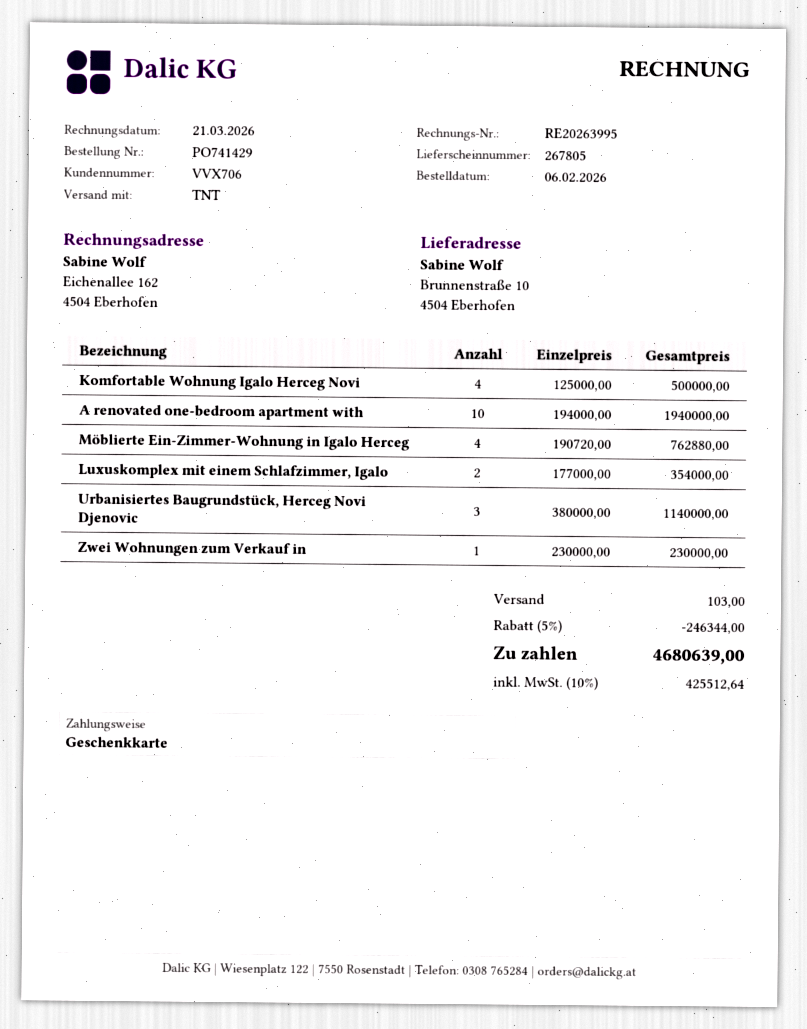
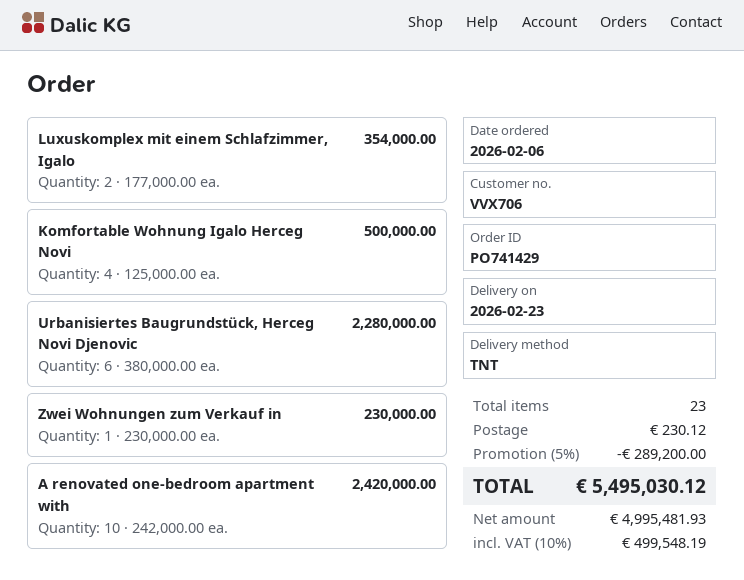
A renovated one-bedroom apartment with: 10 x 194000.00 = 1940000.00 -> 10 x 242000.00 = 2420000.00
Möblierte Ein-Zimmer-Wohnung in Igalo Herceg: 4 x 190720.00 = 762880.00 -> none
Urbanisiertes Baugrundstück, Herceg Novi Djenovic: 3 x 380000.00 = 1140000.00 -> 6 x 380000.00 = 2280000.00
discount: 5% = 246344.00 -> 5% = 289200.00
shipping: 103.00 -> 230.12
tax: 10% = 425512.64 -> 10% = 499548.19
total: 4680639.00 -> 5495030.12

